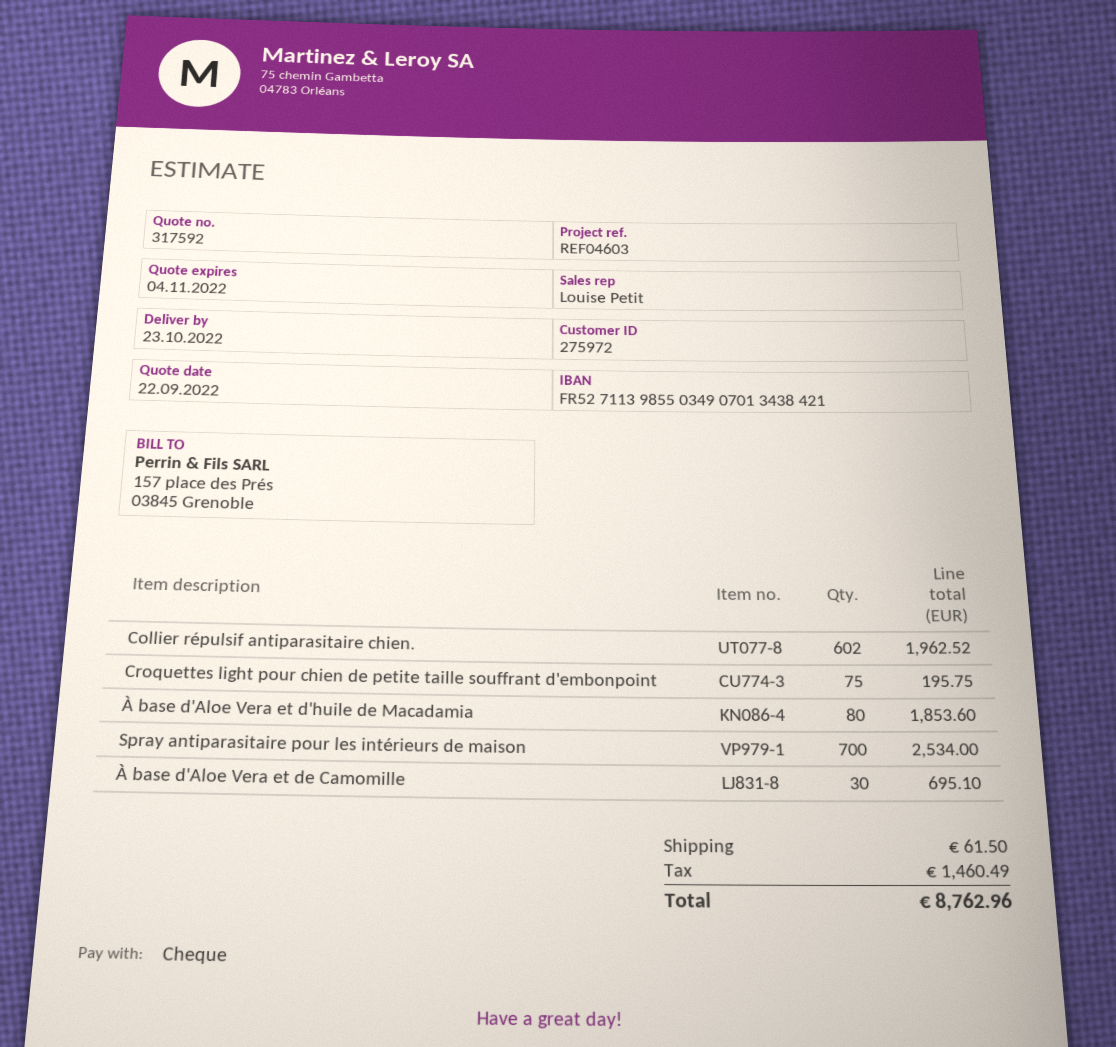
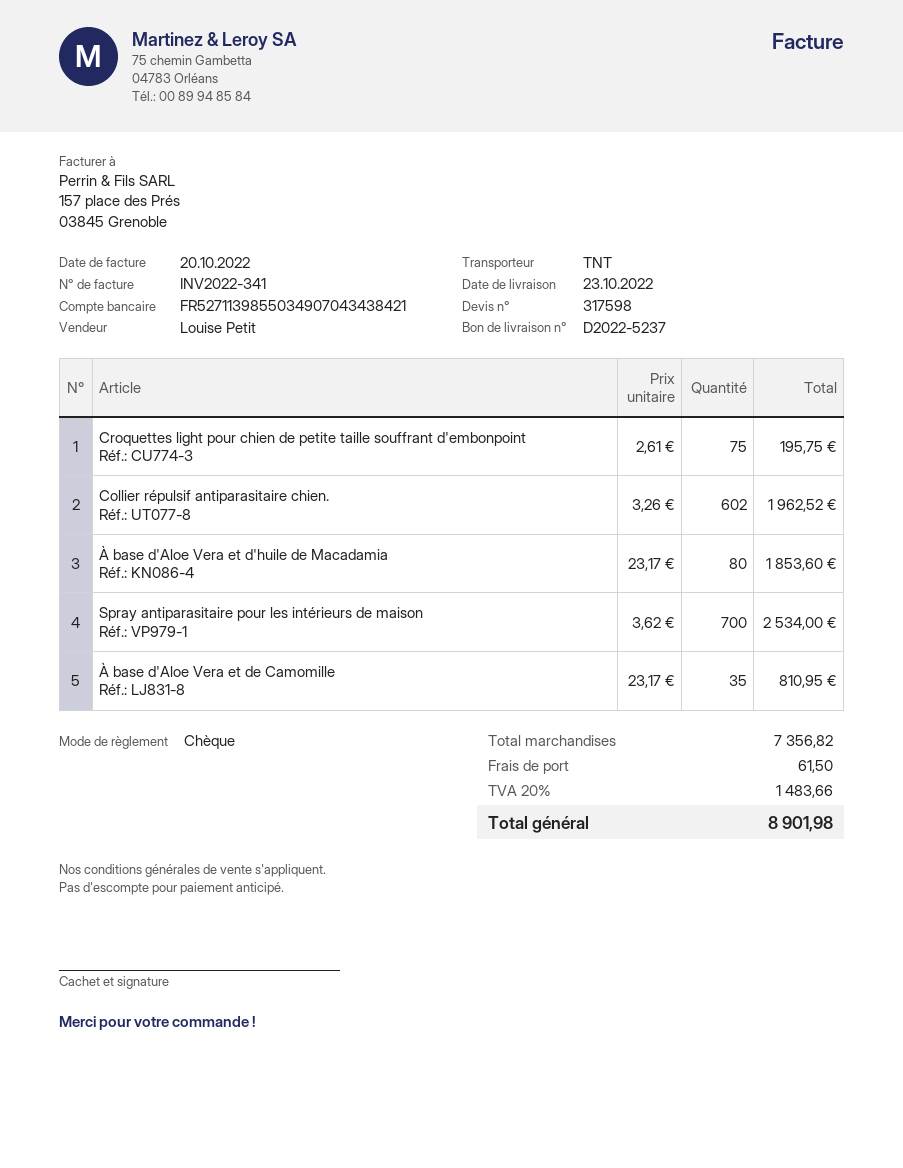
quote number: 317592 -> 317598
bank account: FR5271139855034907013438421 -> FR5271139855034907043438421
À base d'Aloe Vera et de Camomille: 30 for 695.10 -> 35 for 810.95
tax: 1460.49 -> 1483.66
total: 8762.96 -> 8901.98

